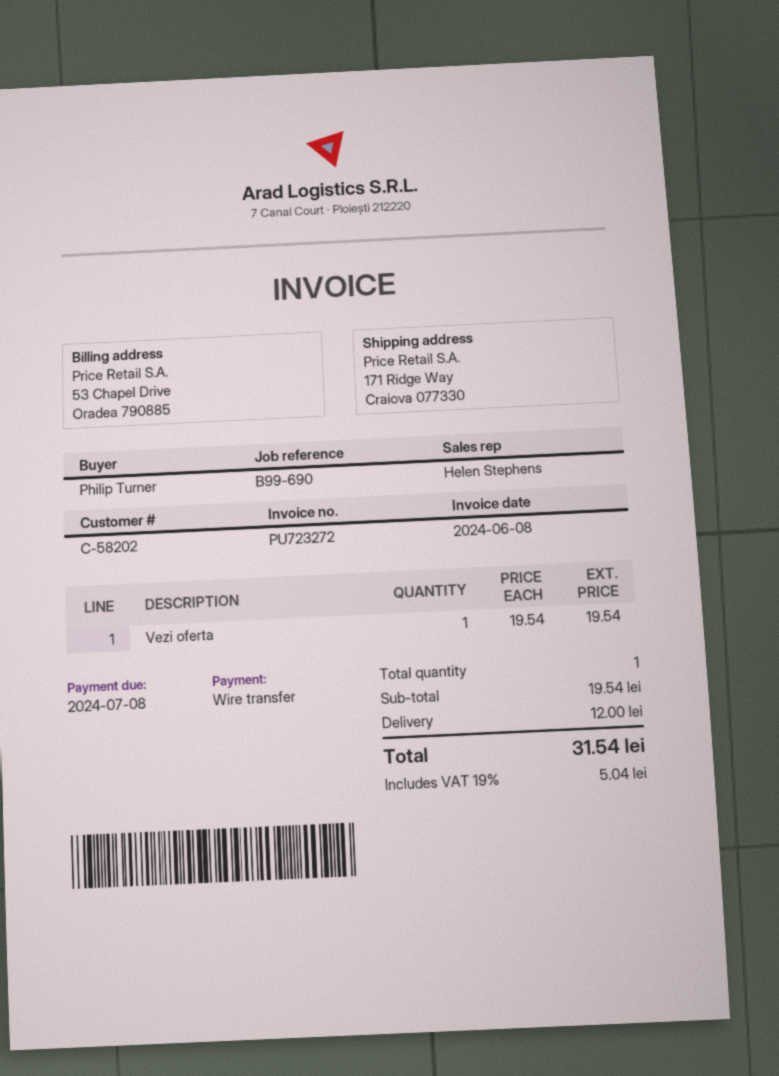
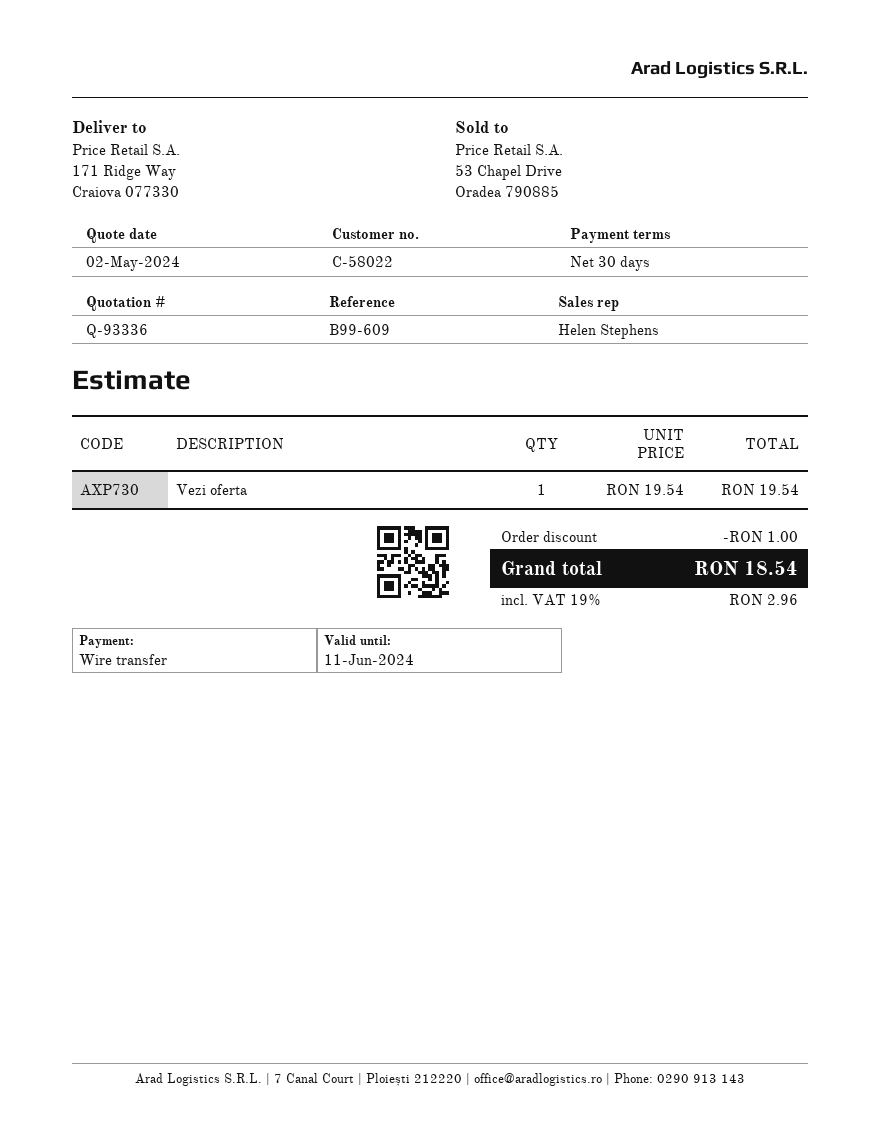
customer number: C-58202 -> C-58022
reference: B99-690 -> B99-609
discount: none -> 1.00
shipping: 12.00 -> none
tax: 19% = 5.04 -> 19% = 2.96
total: 31.54 -> 18.54

